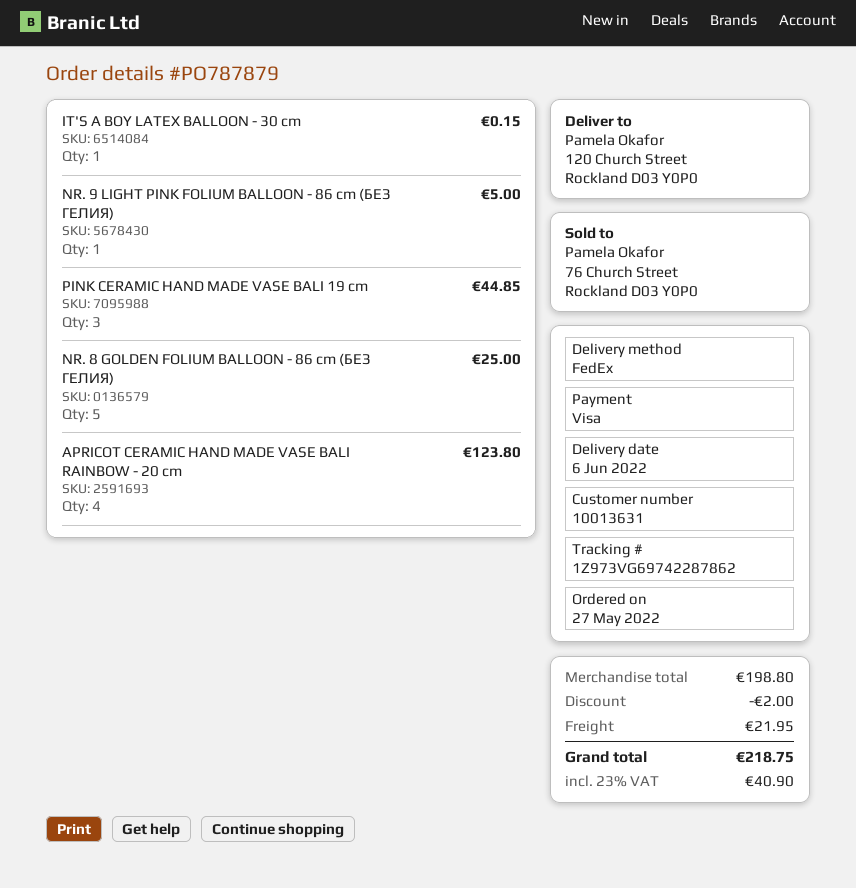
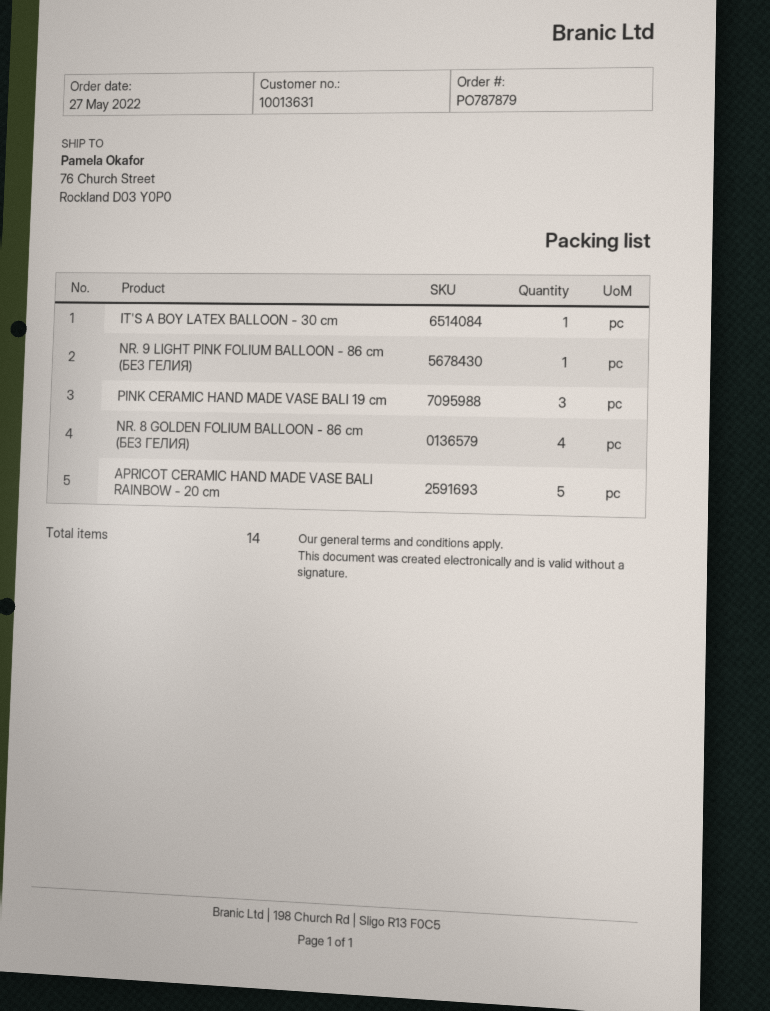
ship to: 120 Church Street, Rockland D03 Y0P0 -> 76 Church Street, Rockland D03 Y0P0
NR. 8 GOLDEN FOLIUM BALLOON - 86 cm (БЕЗ ГЕЛИЯ): 5 -> 4
APRICOT CERAMIC HAND MADE VASE BALI RAINBOW - 20 cm: 4 -> 5

